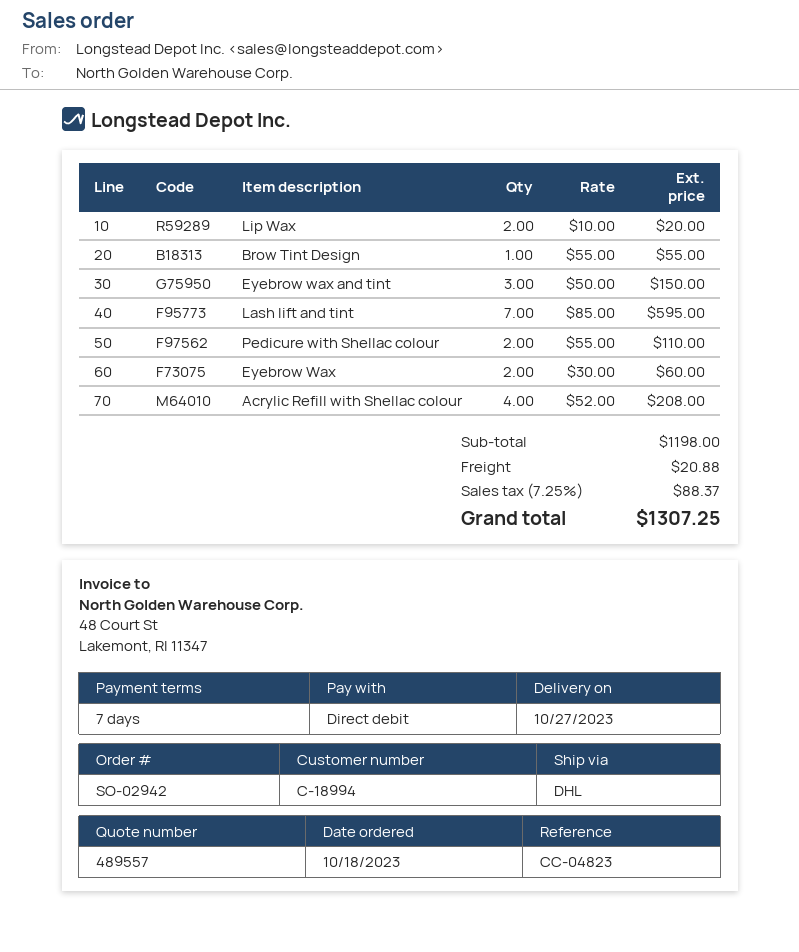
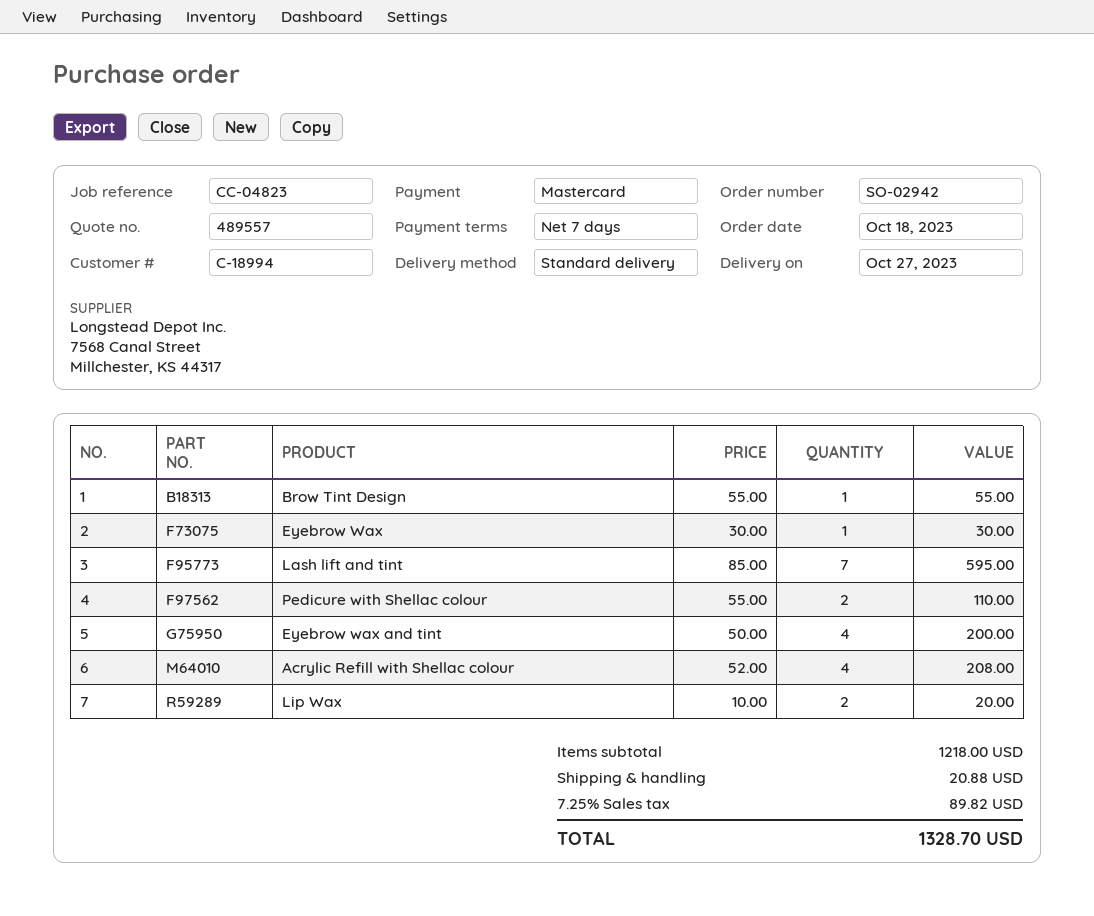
payment method: direct debit -> Mastercard
shipping method: DHL -> standard
Eyebrow wax and tint: 3 x 50.00 = 150.00 -> 4 x 50.00 = 200.00
Eyebrow Wax: 2 x 30.00 = 60.00 -> 1 x 30.00 = 30.00
subtotal: 1198.00 -> 1218.00
tax: 7.25% = 88.37 -> 7.25% = 89.82
total: 1307.25 -> 1328.70

